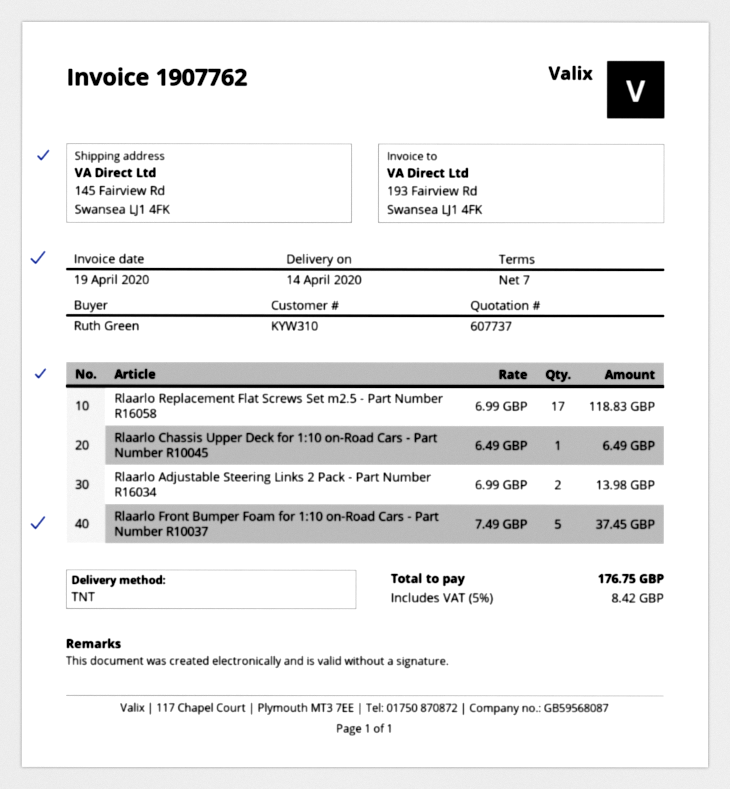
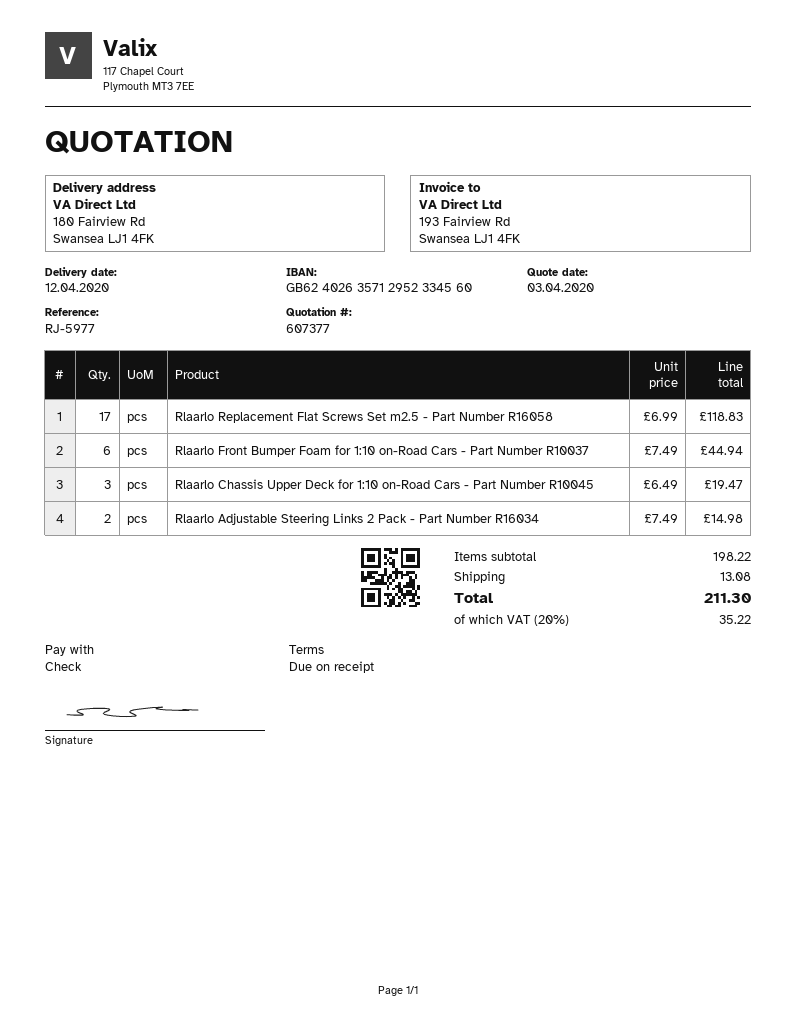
quote number: 607737 -> 607377
delivery date: 2020-04-14 -> 2020-04-12
payment terms: 7 days -> on receipt
ship to: 145 Fairview Rd, Swansea LJ1 4FK -> 180 Fairview Rd, Swansea LJ1 4FK
Rlaarlo Chassis Upper Deck for 1:10 on-Road Cars - Part Number R10045: 1 x 6.49 = 6.49 -> 3 x 6.49 = 19.47
Rlaarlo Adjustable Steering Links 2 Pack - Part Number R16034: 2 x 6.99 = 13.98 -> 2 x 7.49 = 14.98
Rlaarlo Front Bumper Foam for 1:10 on-Road Cars - Part Number R10037: 5 x 7.49 = 37.45 -> 6 x 7.49 = 44.94
shipping: none -> 13.08
tax: 5% = 8.42 -> 20% = 35.22
total: 176.75 -> 211.30

